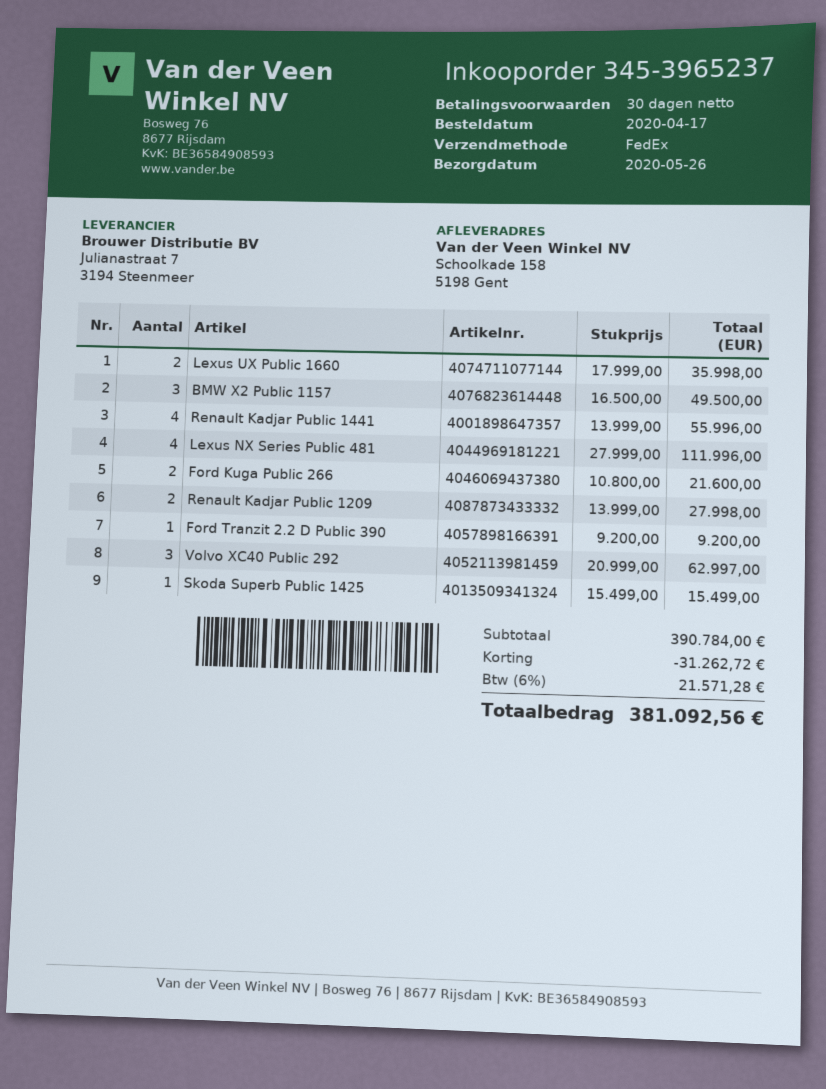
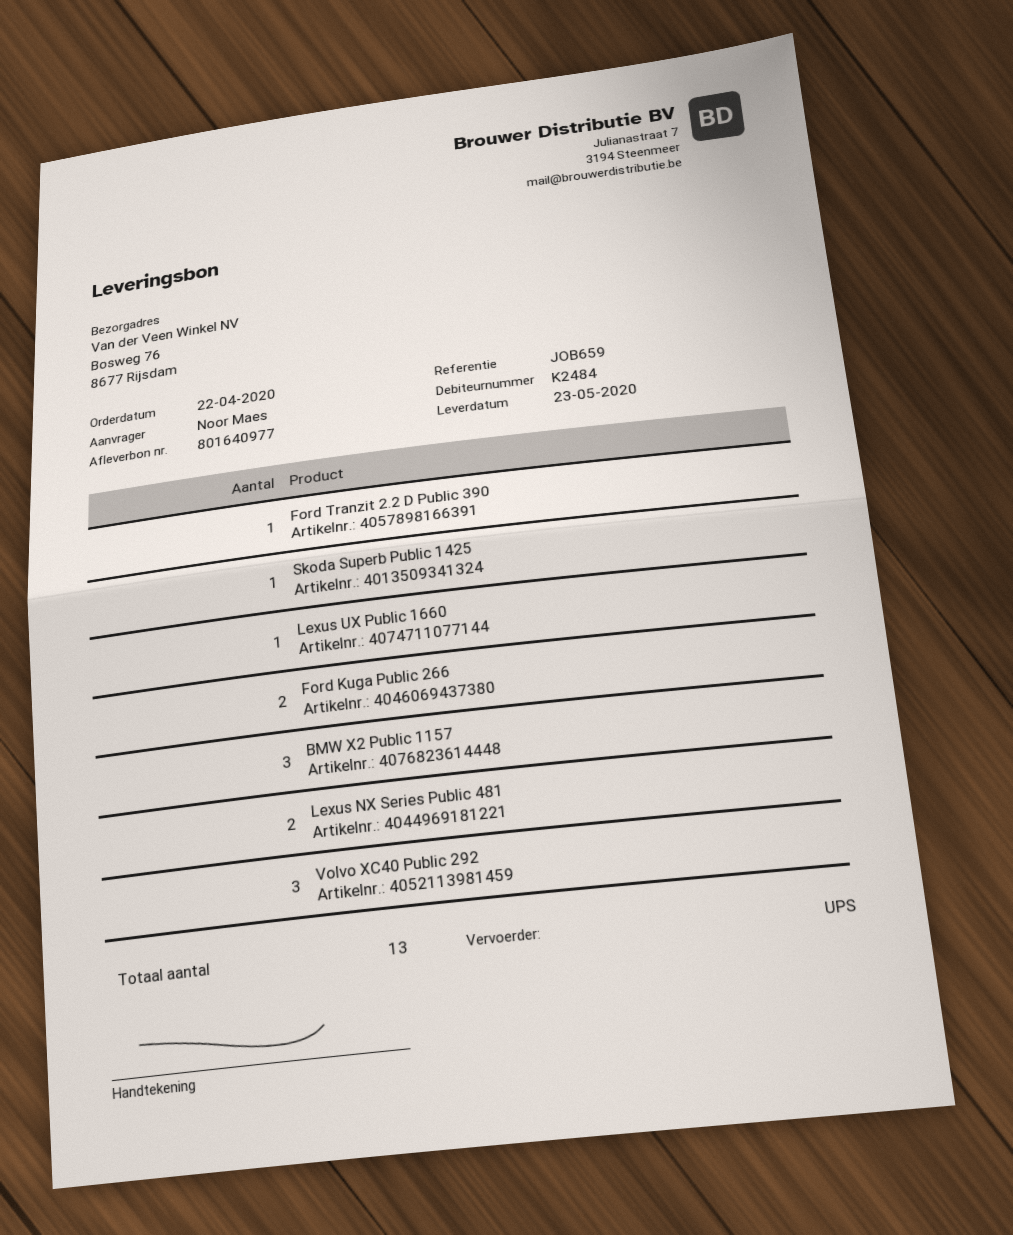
order date: 2020-04-17 -> 2020-04-22
delivery date: 2020-05-26 -> 2020-05-23
shipping method: FedEx -> UPS
ship to: Schoolkade 158, 5198 Gent -> Bosweg 76, 8677 Rijsdam
Lexus UX Public 1660: 2 -> 1
Renault Kadjar Public 1441: 4 -> none
Lexus NX Series Public 481: 4 -> 2
Renault Kadjar Public 1209: 2 -> none

